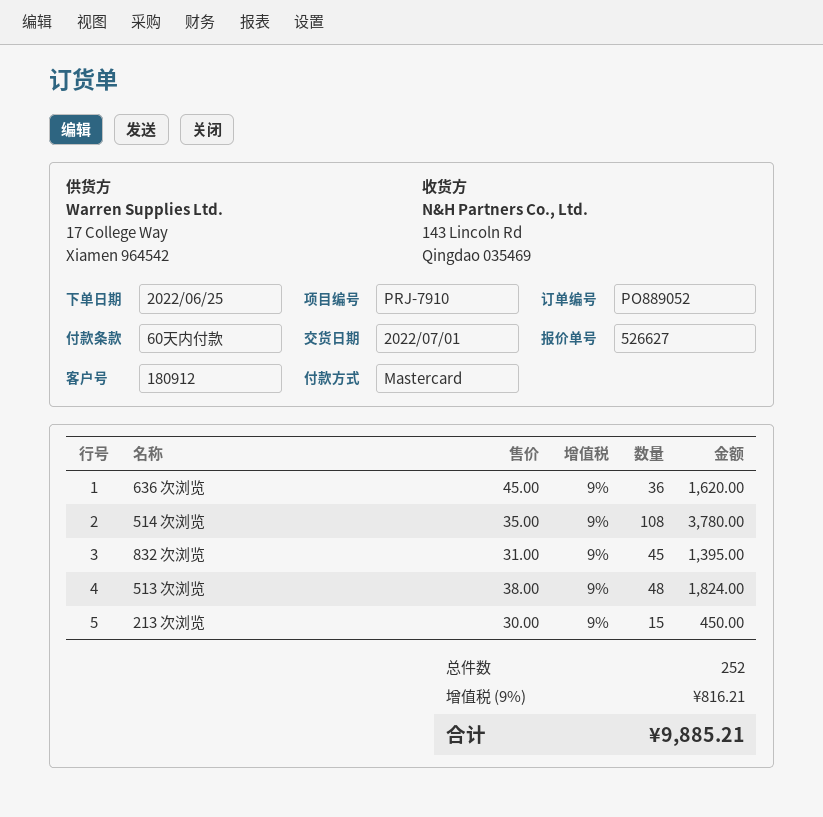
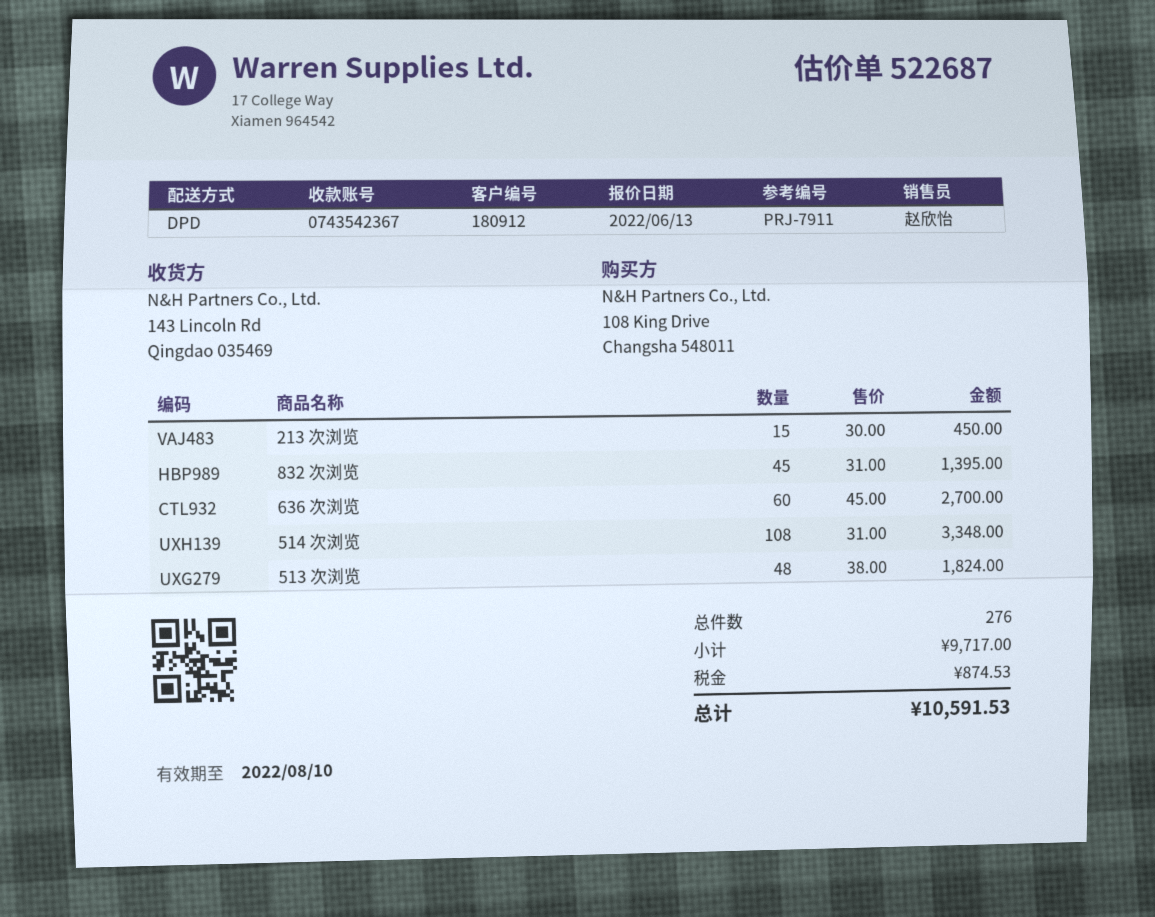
quote number: 526627 -> 522687
reference: PRJ-7910 -> PRJ-7911
636 次浏览: 36 x 45.00 = 1620.00 -> 60 x 45.00 = 2700.00
514 次浏览: 108 x 35.00 = 3780.00 -> 108 x 31.00 = 3348.00
total quantity: 252 -> 276
tax: 816.21 -> 874.53
total: 9885.21 -> 10591.53

